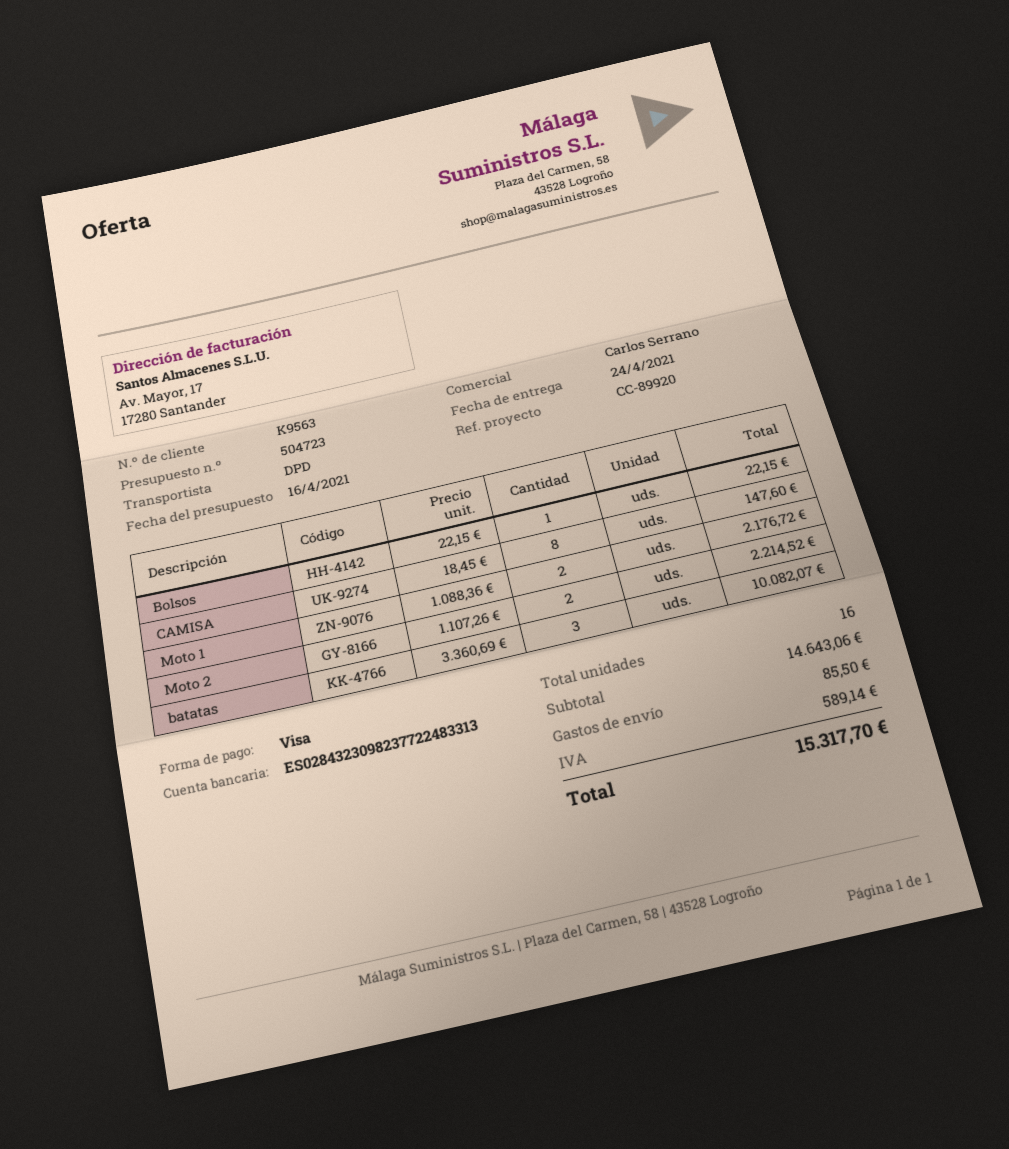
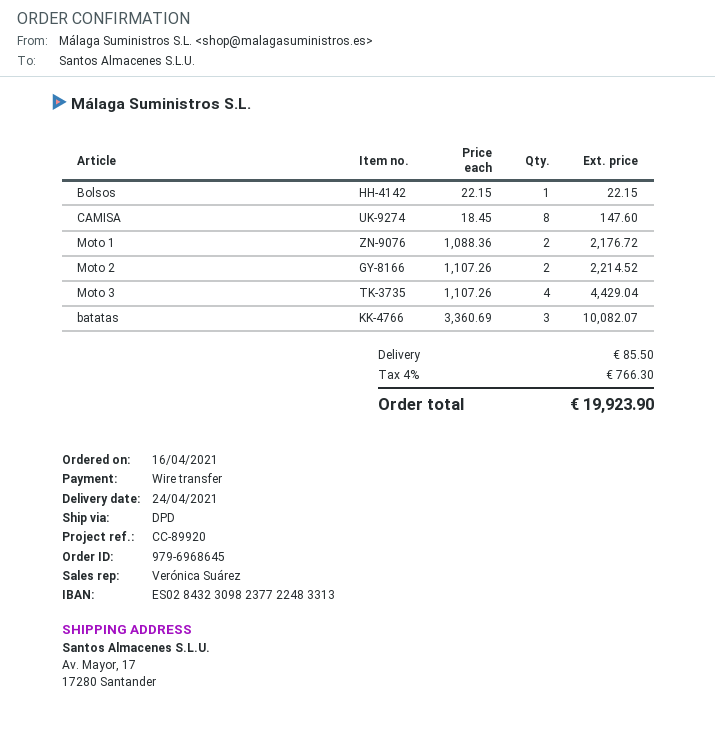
sales rep: Carlos Serrano -> Verónica Suárez
payment method: Visa -> bank transfer
Moto 3: none -> 4 x 1107.26 = 4429.04
tax: 589.14 -> 766.30
total: 15317.70 -> 19923.90

